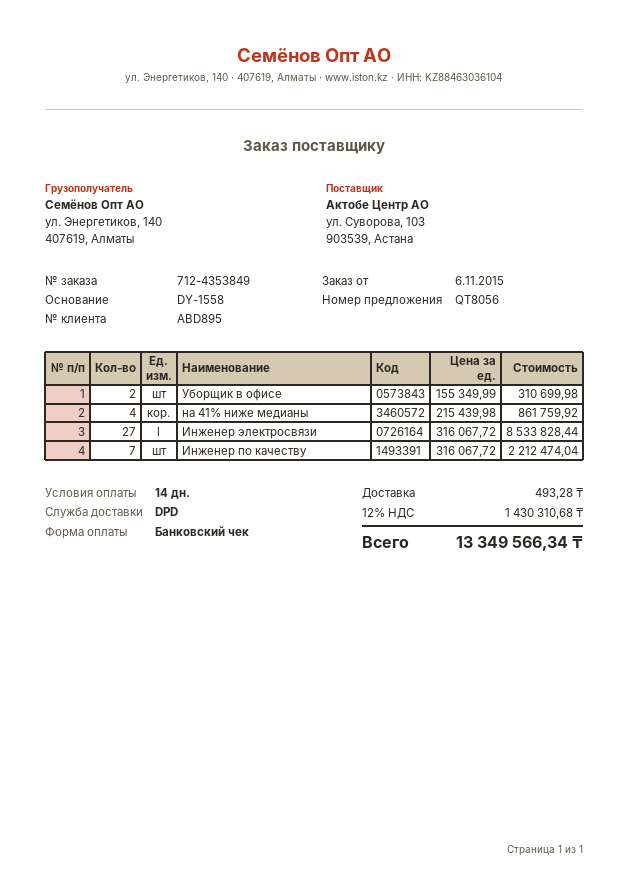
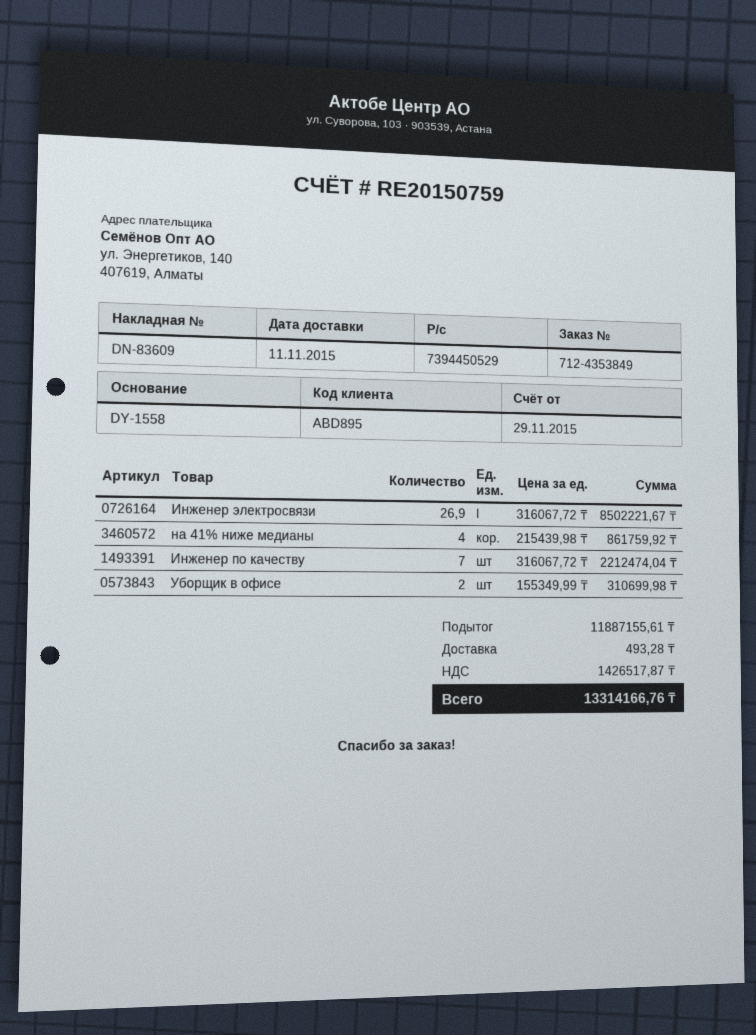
Инженер электросвязи: 27 x 316067.72 = 8533828.44 -> 26.9 x 316067.72 = 8502221.67
tax: 1430310.68 -> 1426517.87
total: 13349566.34 -> 13314166.76

